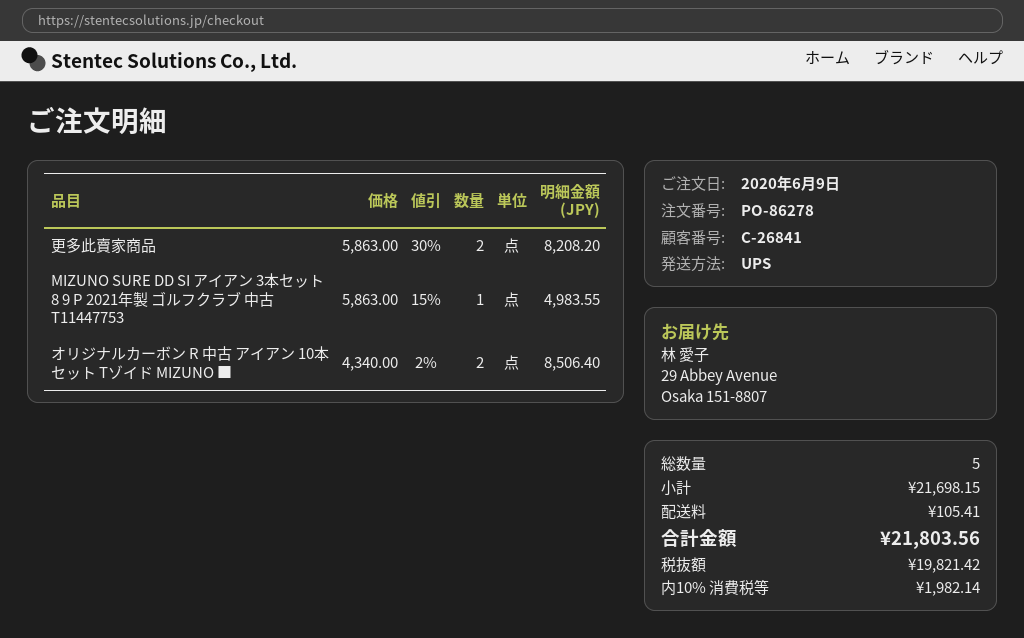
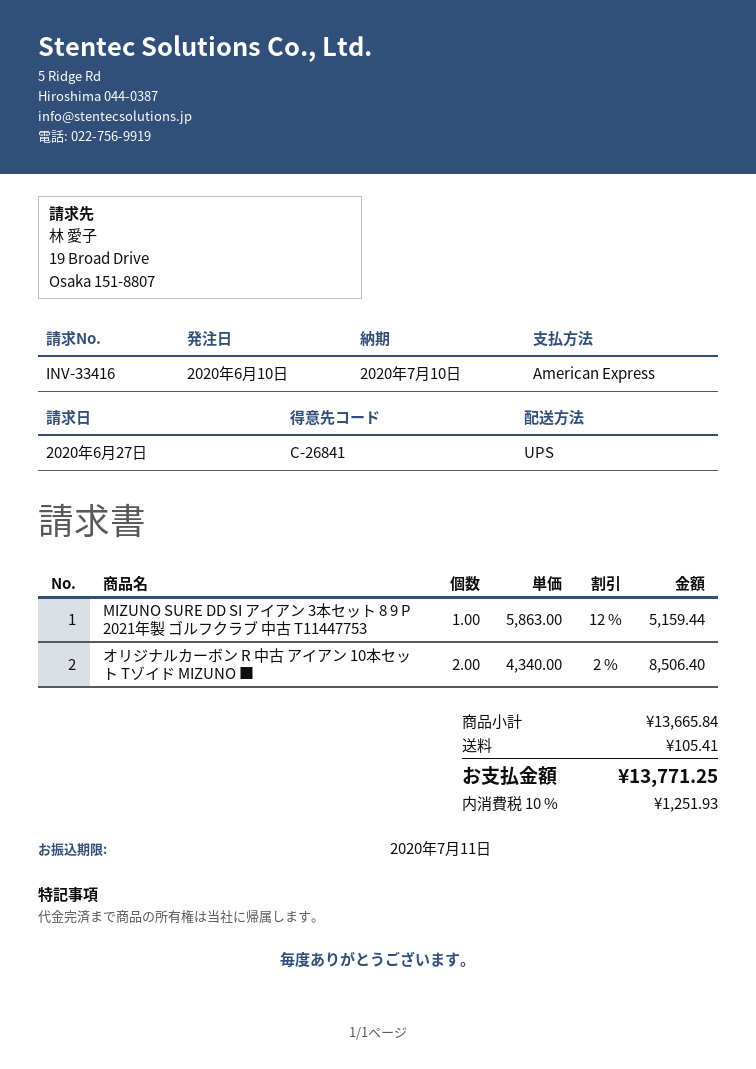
order date: 2020-06-09 -> 2020-06-10
更多此賣家商品: 2 x 5863.00 - 30% = 8208.20 -> none
MIZUNO SURE DD SI アイアン 3本セット 8 9 P 2021年製 ゴルフクラブ 中古 T11447753: 1 x 5863.00 - 15% = 4983.55 -> 1 x 5863.00 - 12% = 5159.44
subtotal: 21698.15 -> 13665.84
tax: 10% = 1982.14 -> 10% = 1251.93
total: 21803.56 -> 13771.25

